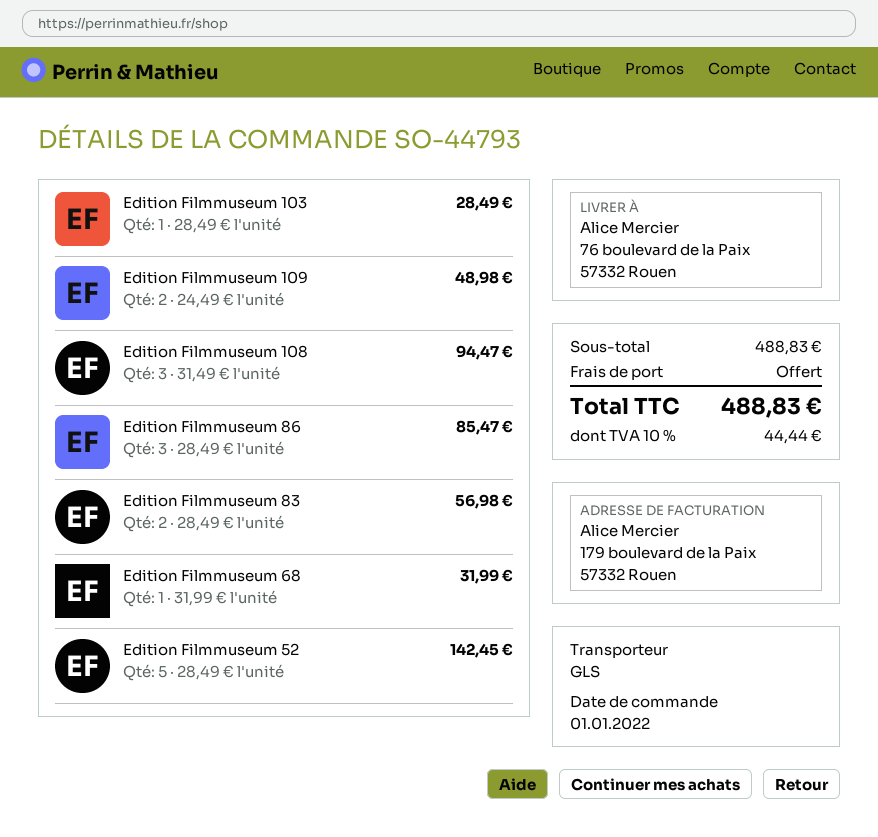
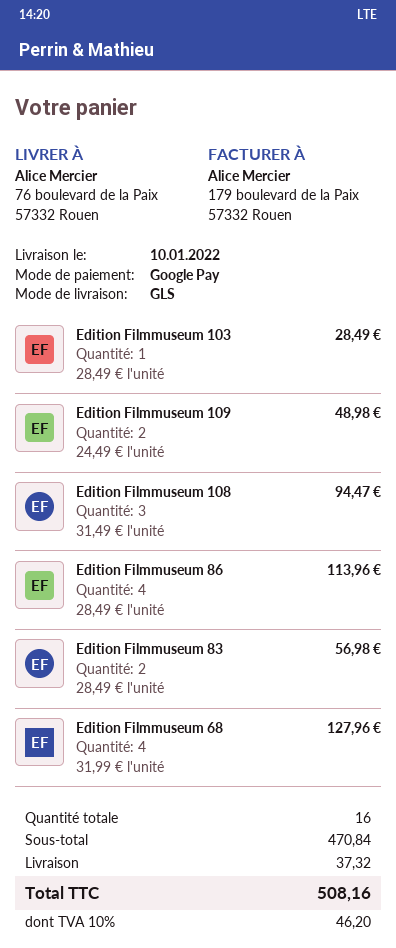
Edition Filmmuseum 86: 3 x 28.49 = 85.47 -> 4 x 28.49 = 113.96
Edition Filmmuseum 68: 1 x 31.99 = 31.99 -> 4 x 31.99 = 127.96
Edition Filmmuseum 52: 5 x 28.49 = 142.45 -> none
subtotal: 488.83 -> 470.84
shipping: 0.00 -> 37.32
tax: 10% = 44.44 -> 10% = 46.20
total: 488.83 -> 508.16

